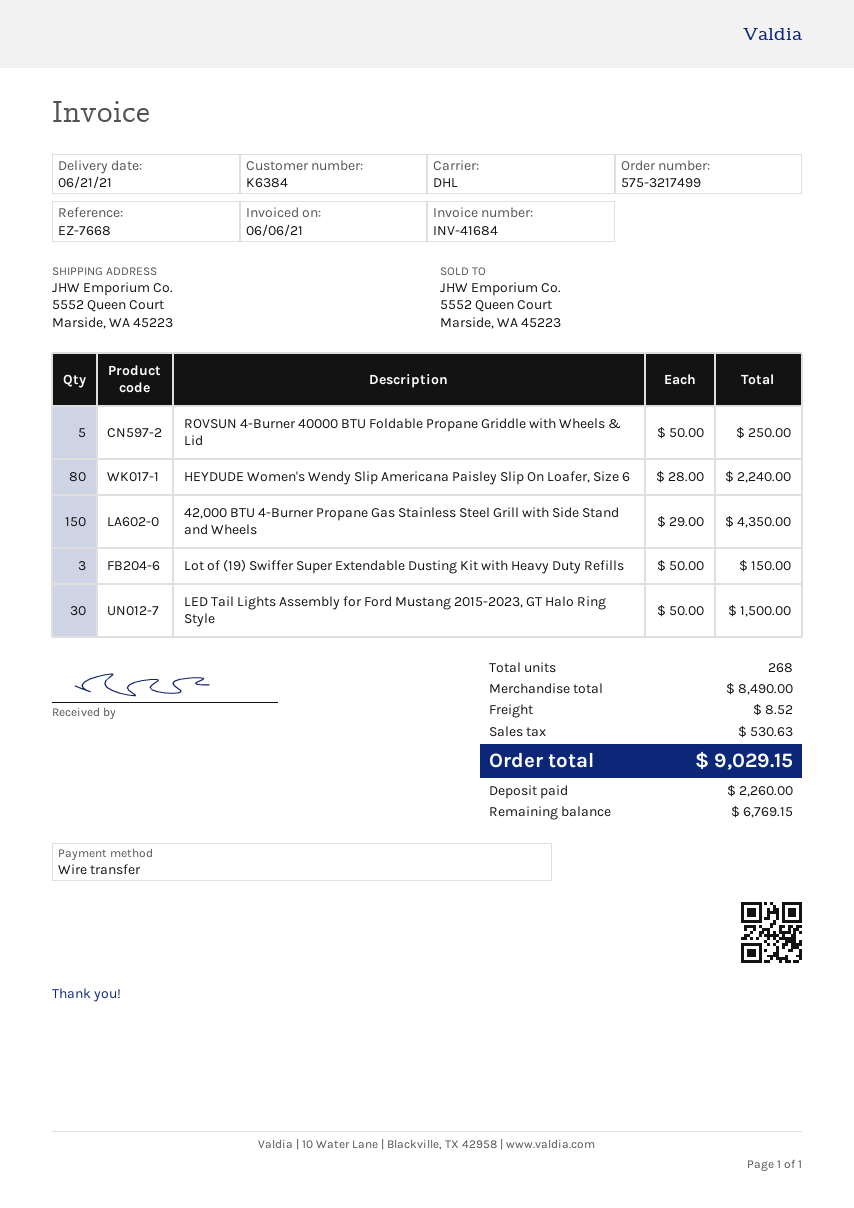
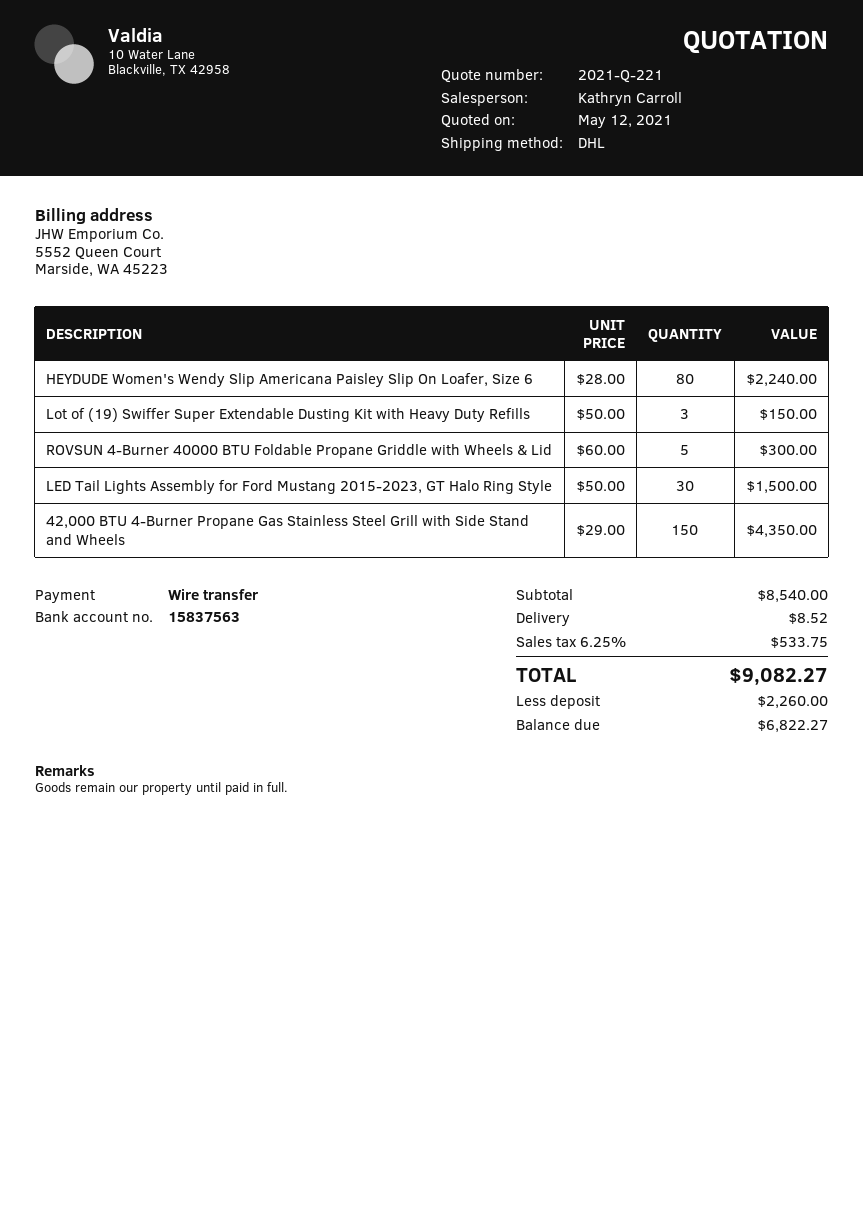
ROVSUN 4-Burner 40000 BTU Foldable Propane Griddle with Wheels & Lid: 5 x 50.00 = 250.00 -> 5 x 60.00 = 300.00
subtotal: 8490.00 -> 8540.00
tax: 530.63 -> 533.75
total: 9029.15 -> 9082.27
balance: 6769.15 -> 6822.27

